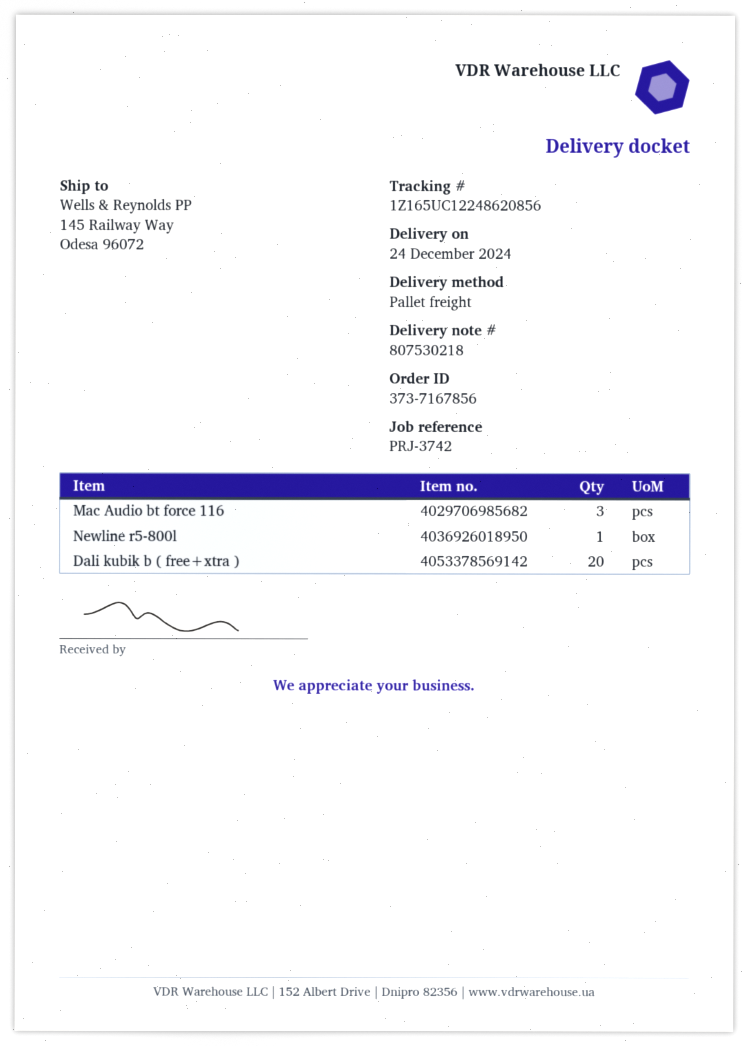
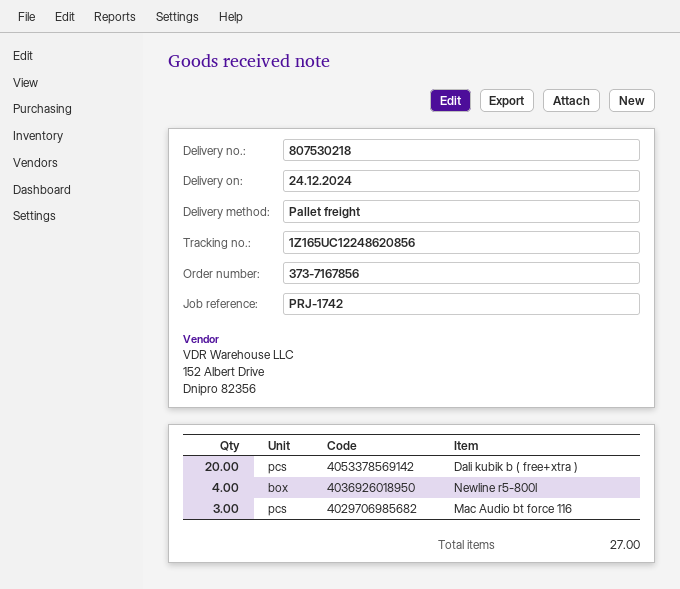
reference: PRJ-3742 -> PRJ-1742
Newline r5-800l: 1 -> 4

